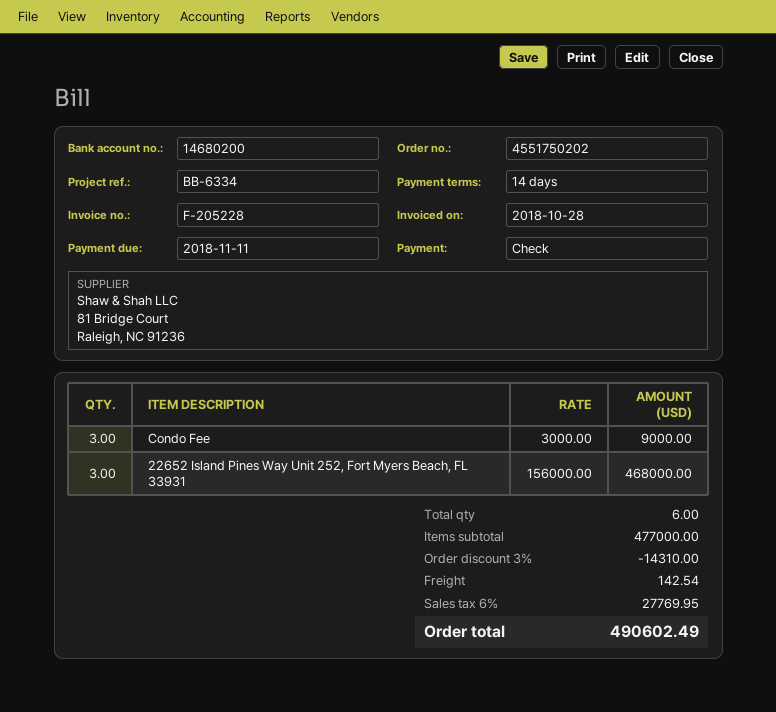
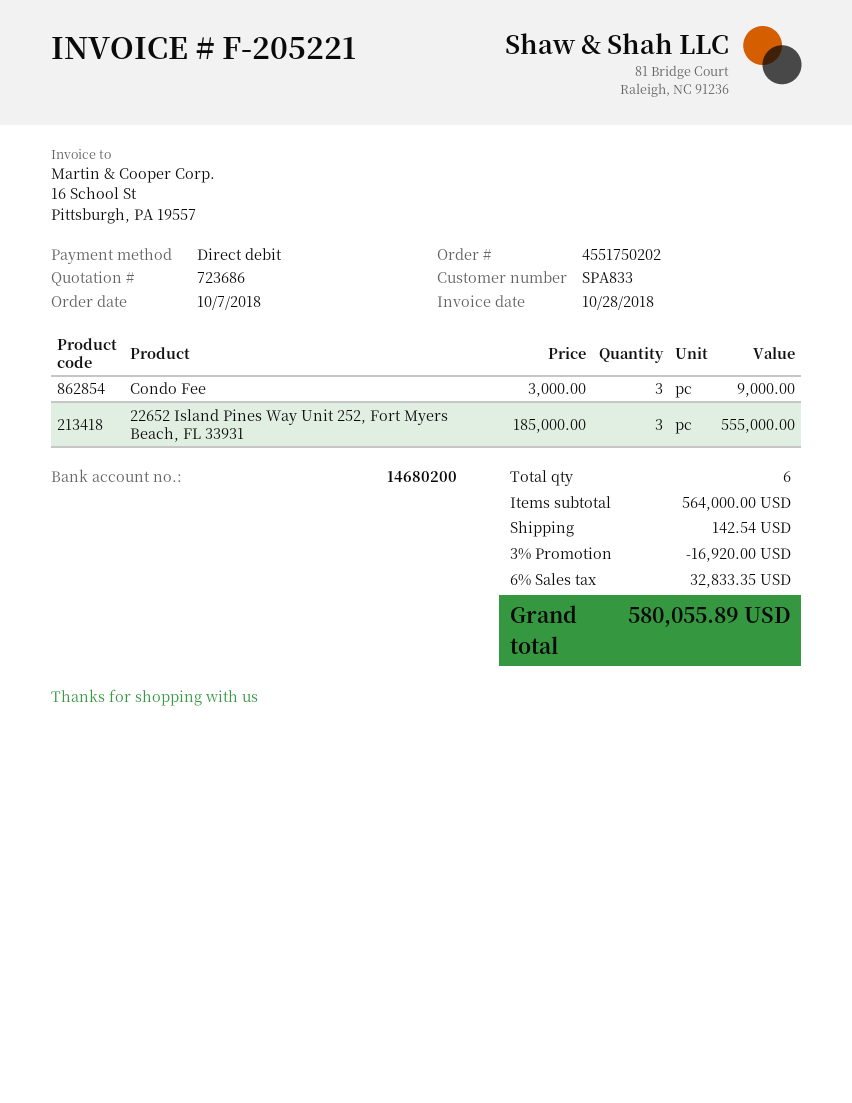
invoice number: F-205228 -> F-205221
payment method: cheque -> direct debit
22652 Island Pines Way Unit 252, Fort Myers Beach, FL 33931: 3 x 156000.00 = 468000.00 -> 3 x 185000.00 = 555000.00
subtotal: 477000.00 -> 564000.00
discount: 3% = 14310.00 -> 3% = 16920.00
tax: 6% = 27769.95 -> 6% = 32833.35
total: 490602.49 -> 580055.89

